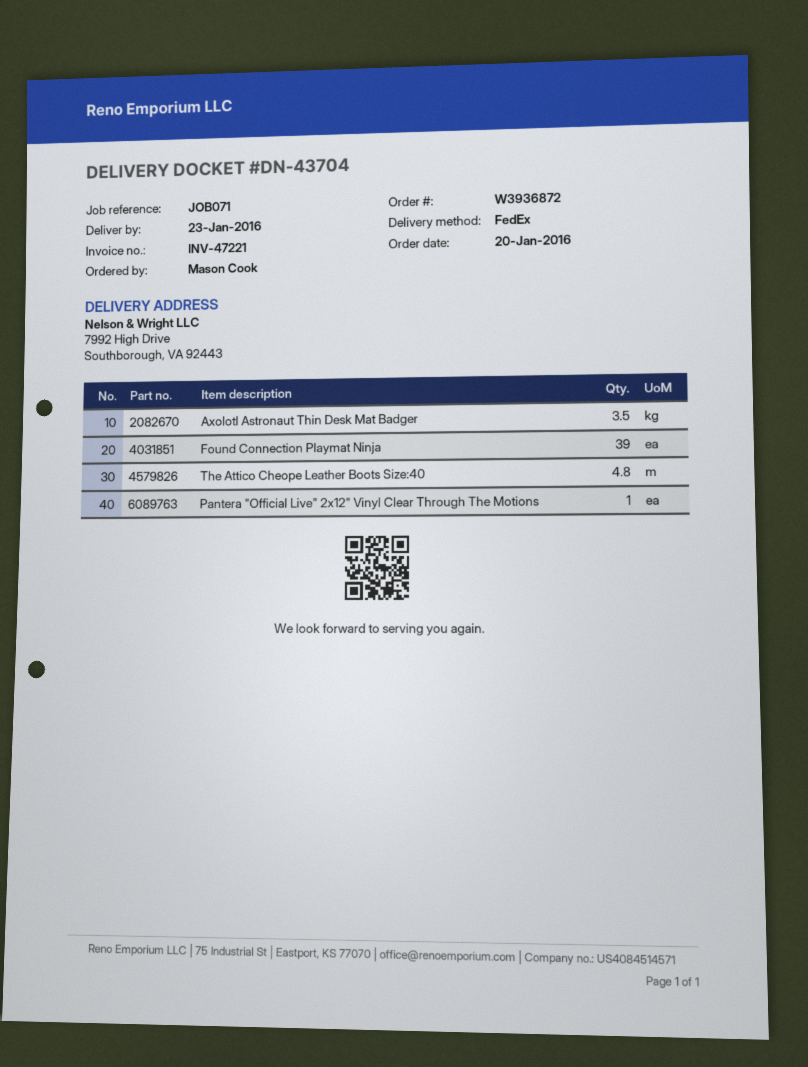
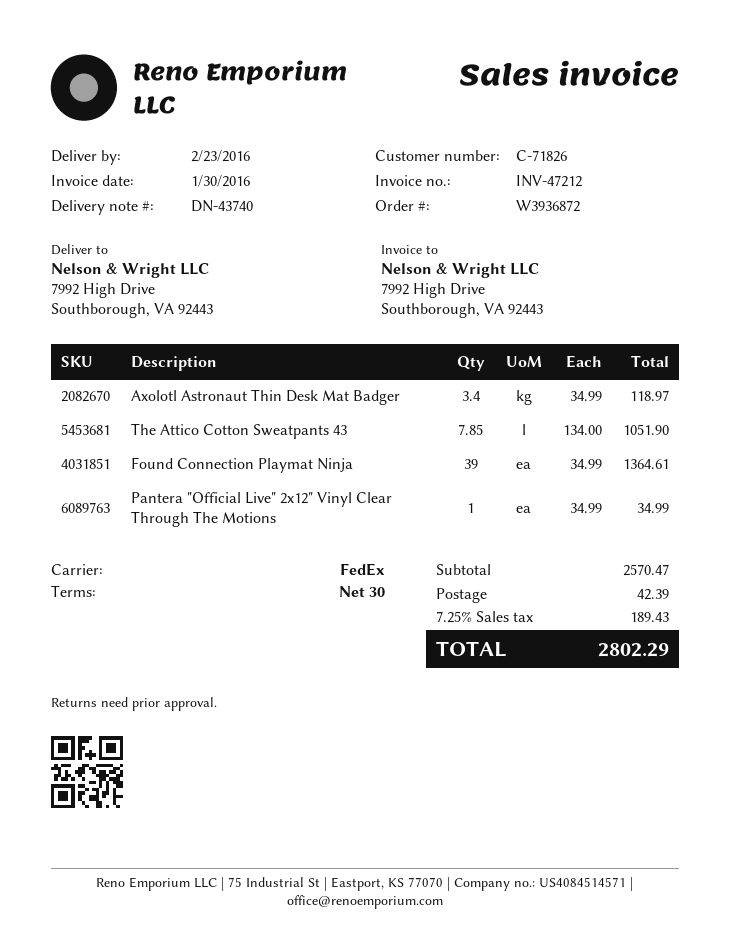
delivery note number: DN-43704 -> DN-43740
delivery date: 2016-01-23 -> 2016-02-23
invoice number: INV-47221 -> INV-47212
Axolotl Astronaut Thin Desk Mat Badger: 3.5 -> 3.4
The Attico Cheope Leather Boots Size:40: 4.8 -> none
The Attico Cotton Sweatpants 43: none -> 7.85

